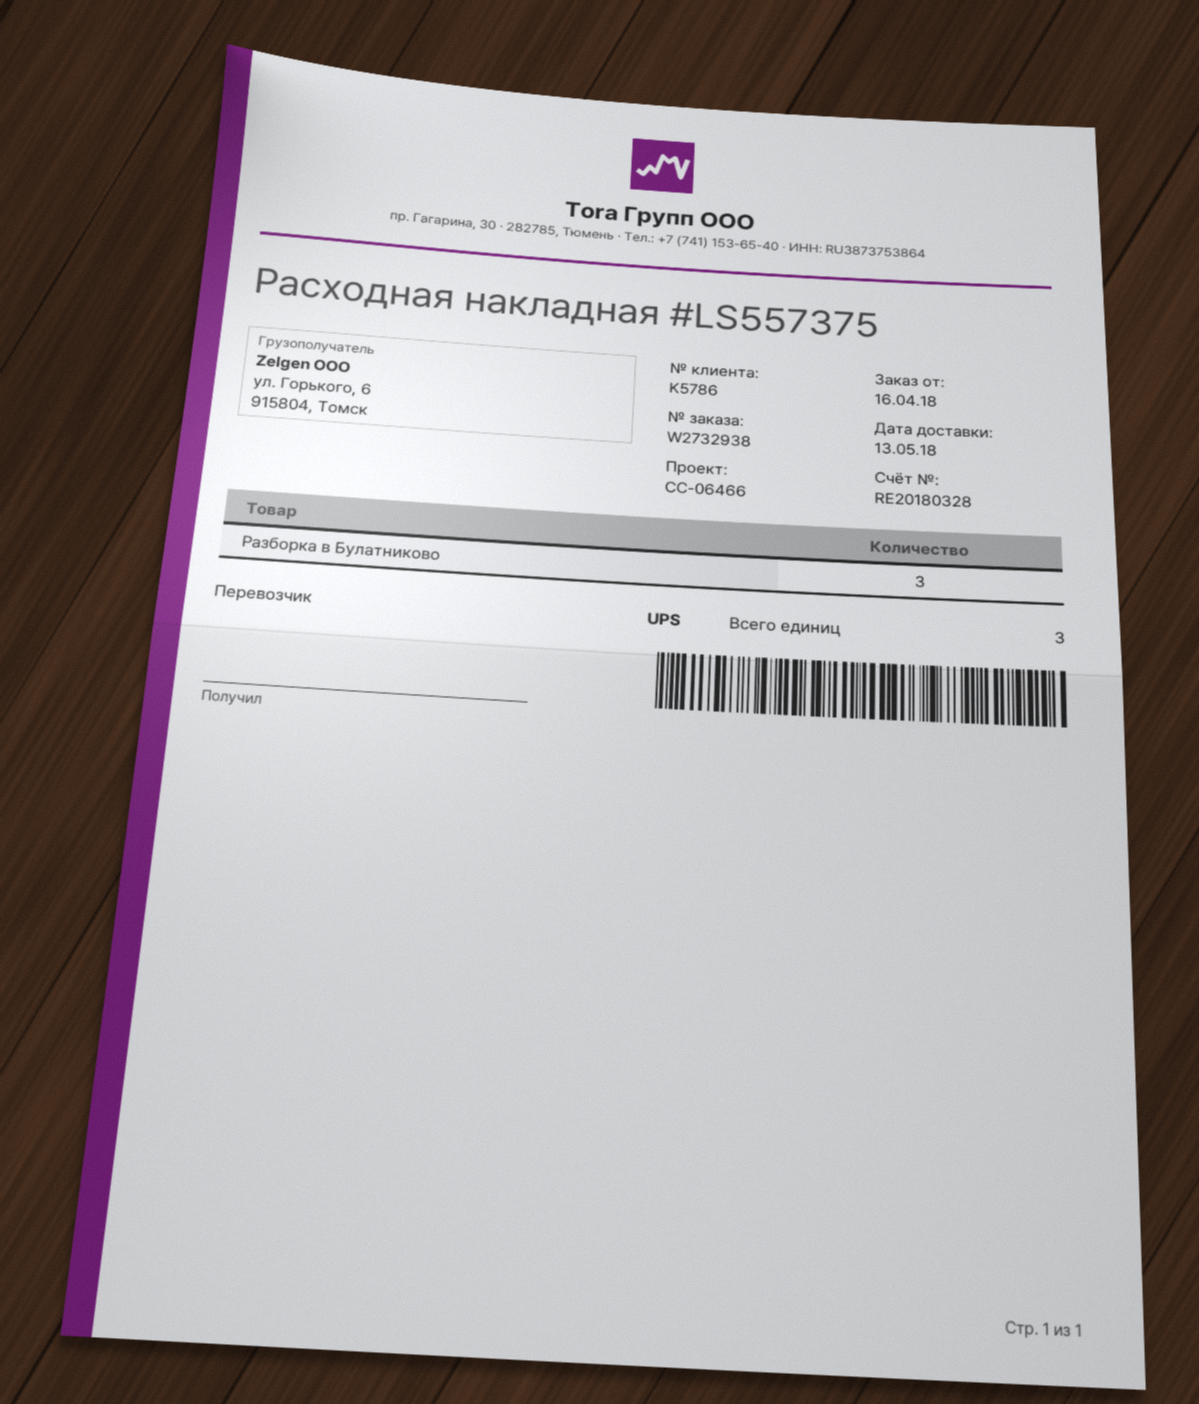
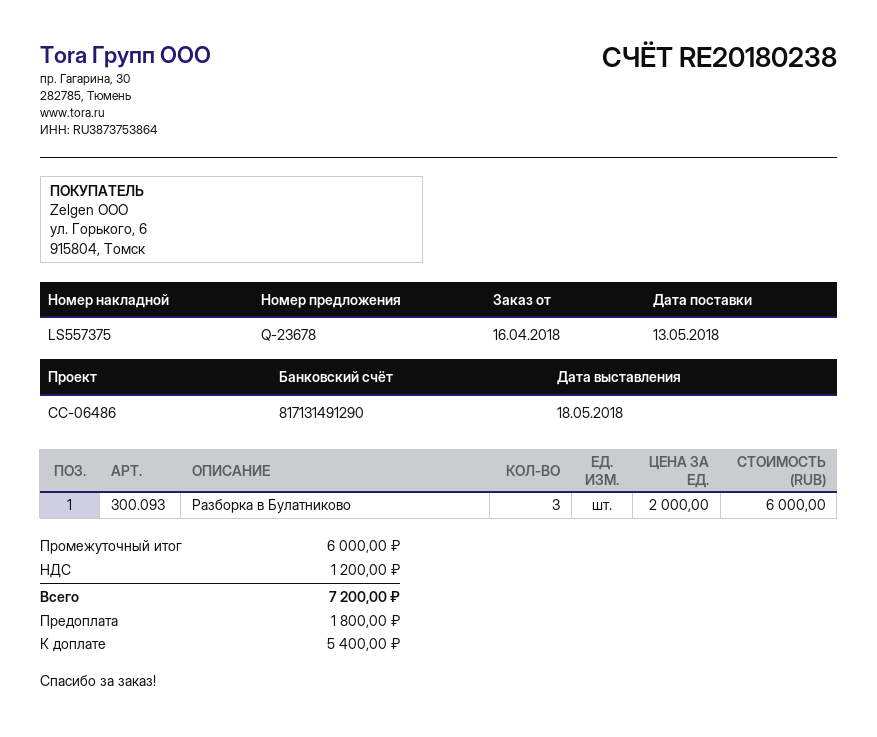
invoice number: RE20180328 -> RE20180238
reference: CC-06466 -> CC-06486

